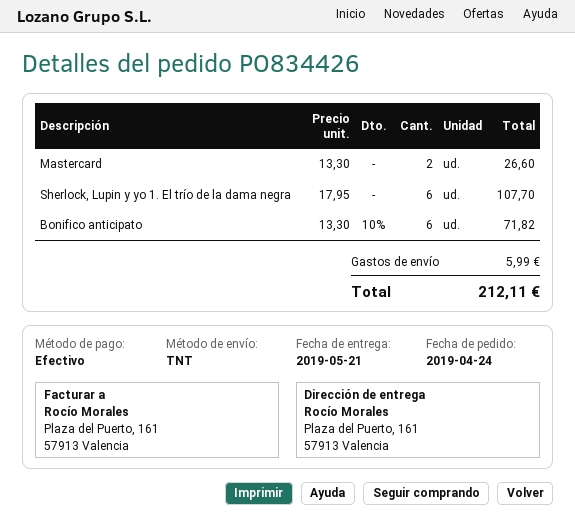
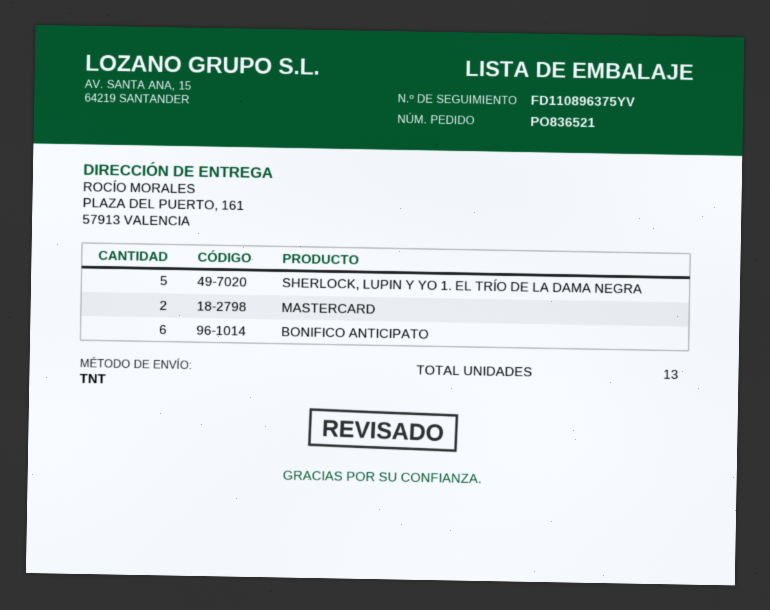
order number: PO834426 -> PO836521
Sherlock, Lupin y yo 1. El trío de la dama negra: 6 -> 5

